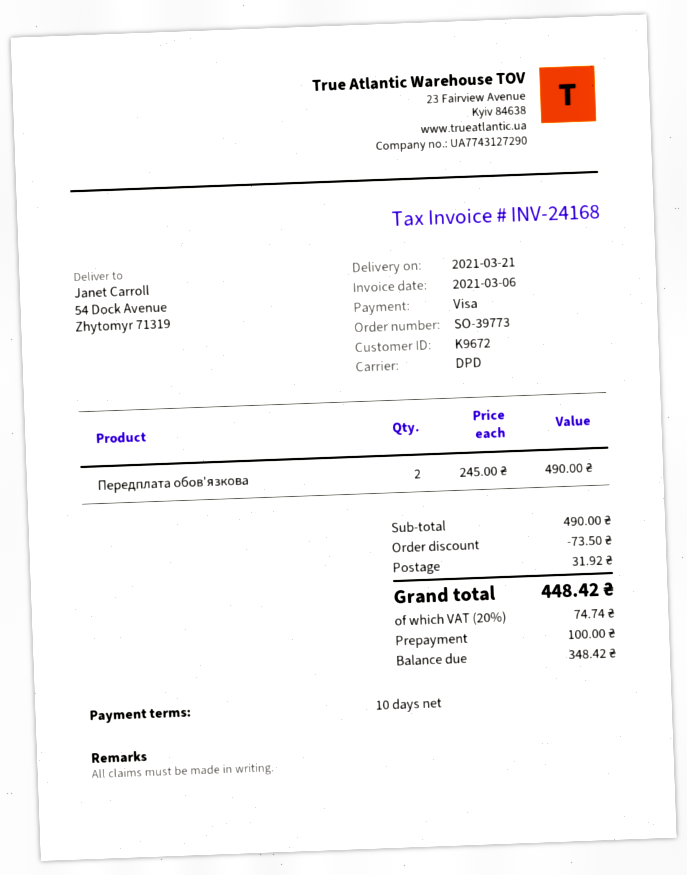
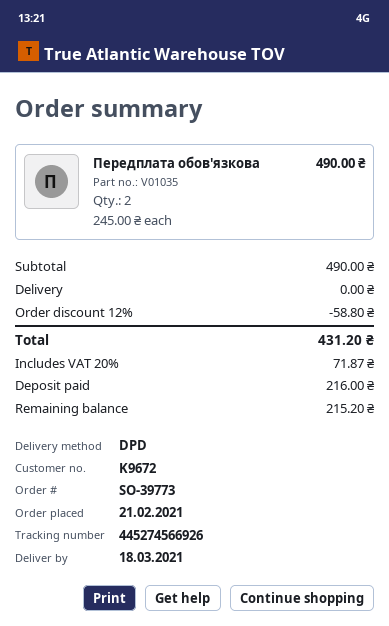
delivery date: 2021-03-21 -> 2021-03-18
discount: 73.50 -> 58.80
shipping: 31.92 -> 0.00
tax: 20% = 74.74 -> 20% = 71.87
total: 448.42 -> 431.20
deposit: 100.00 -> 216.00
balance: 348.42 -> 215.20

